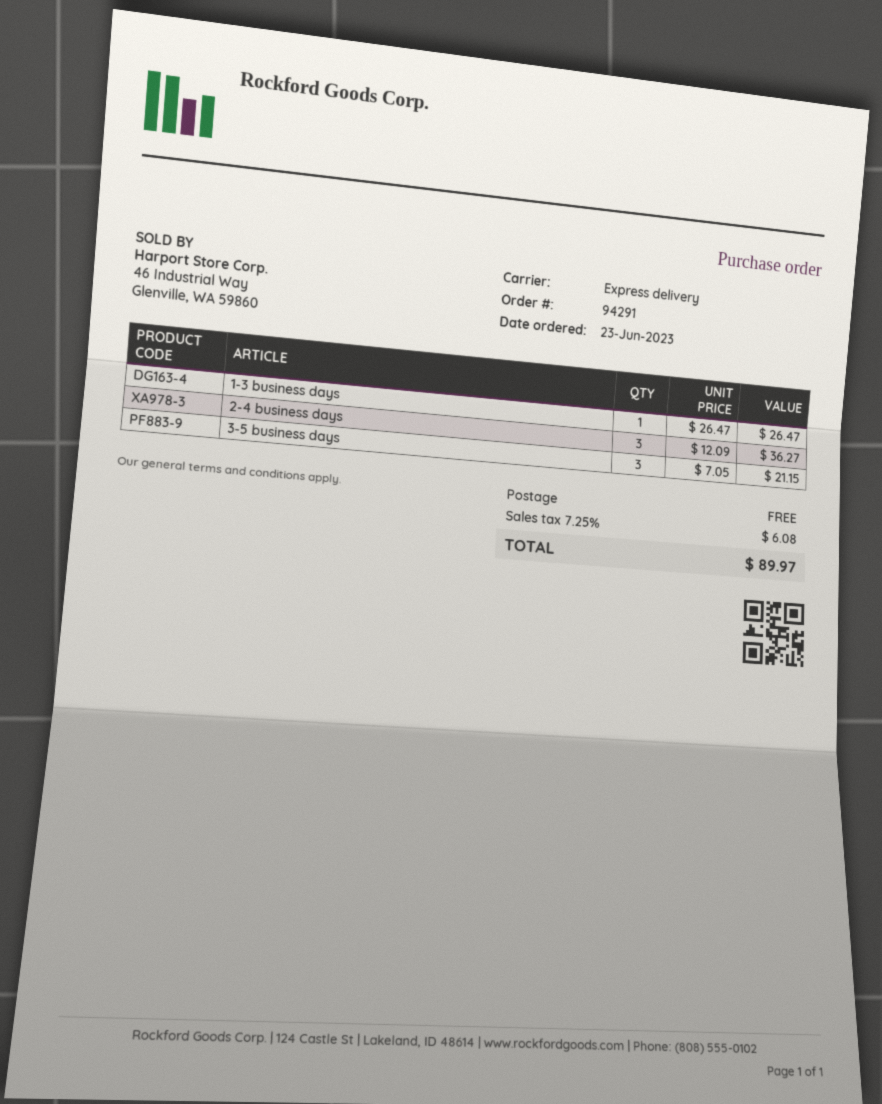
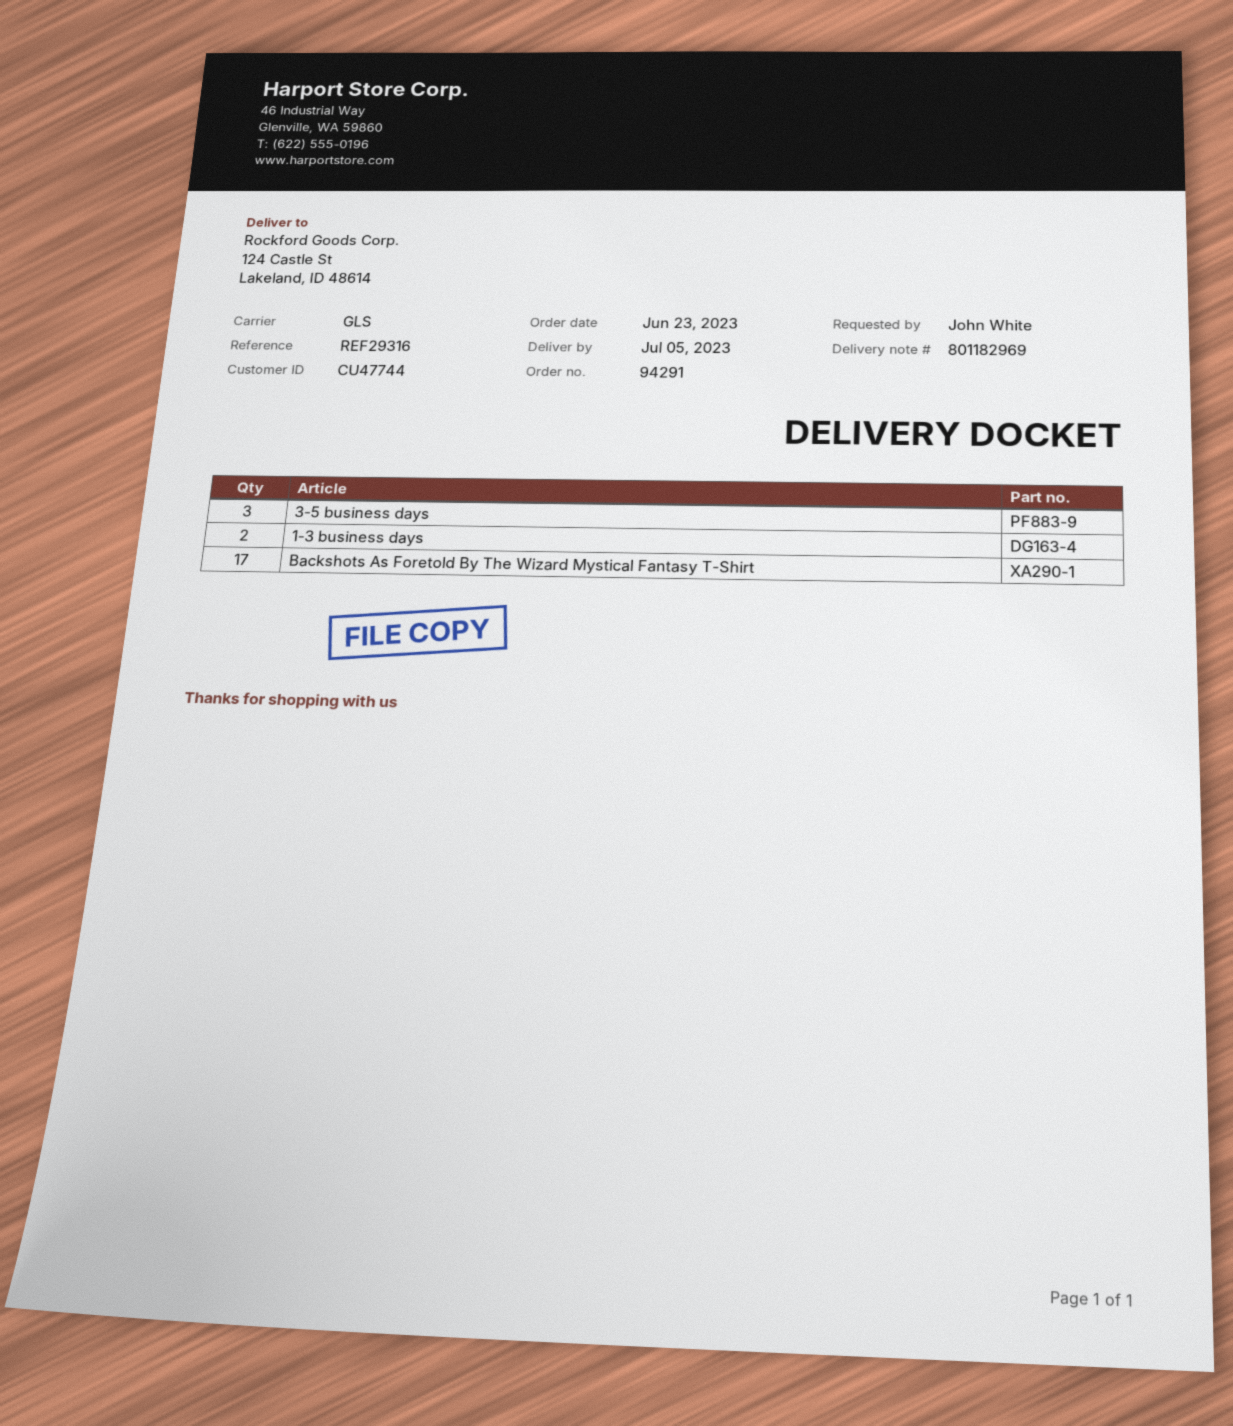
shipping method: express -> GLS
1-3 business days: 1 -> 2
2-4 business days: 3 -> none
Backshots As Foretold By The Wizard Mystical Fantasy T-Shirt: none -> 17

